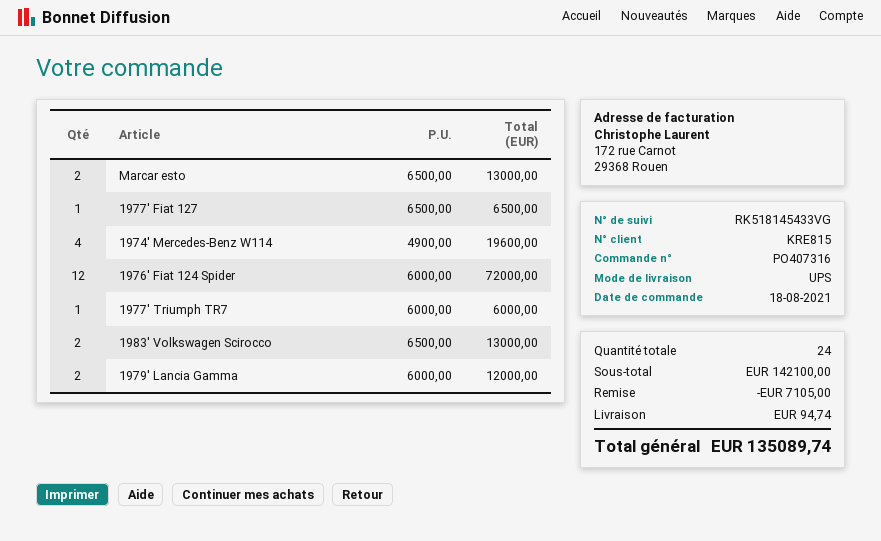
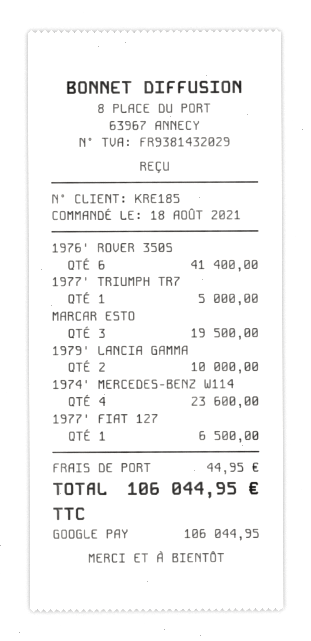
customer number: KRE815 -> KRE185
Marcar esto: 2 for 13000.00 -> 3 for 19500.00
1974' Mercedes-Benz W114: 4 for 19600.00 -> 4 for 23600.00
1976' Fiat 124 Spider: 12 for 72000.00 -> none
1977' Triumph TR7: 1 for 6000.00 -> 1 for 5000.00
1983' Volkswagen Scirocco: 2 for 13000.00 -> none
1979' Lancia Gamma: 2 for 12000.00 -> 2 for 10000.00
1976' ROVER 350S: none -> 6 for 41400.00
discount: 7105.00 -> none
shipping: 94.74 -> 44.95
total: 135089.74 -> 106044.95

